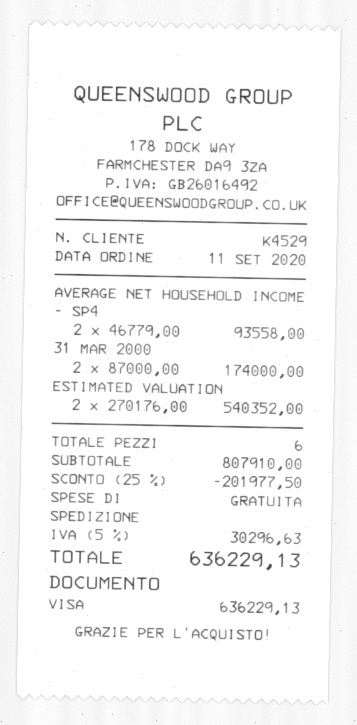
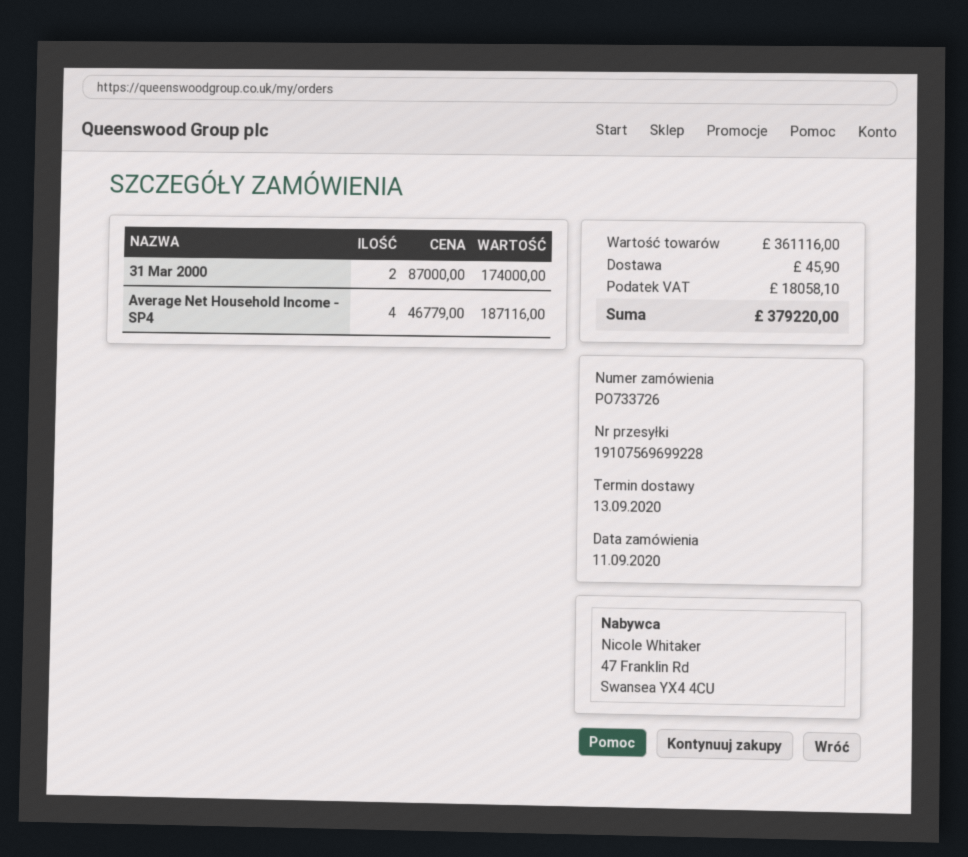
AVERAGE NET HOUSEHOLD INCOME - SP4: 2 x 46779.00 = 93558.00 -> 4 x 46779.00 = 187116.00
ESTIMATED VALUATION: 2 x 270176.00 = 540352.00 -> none
subtotal: 807910.00 -> 361116.00
discount: 25% = 201977.50 -> none
shipping: 0.00 -> 45.90
tax: 30296.63 -> 18058.10
total: 636229.13 -> 379220.00

